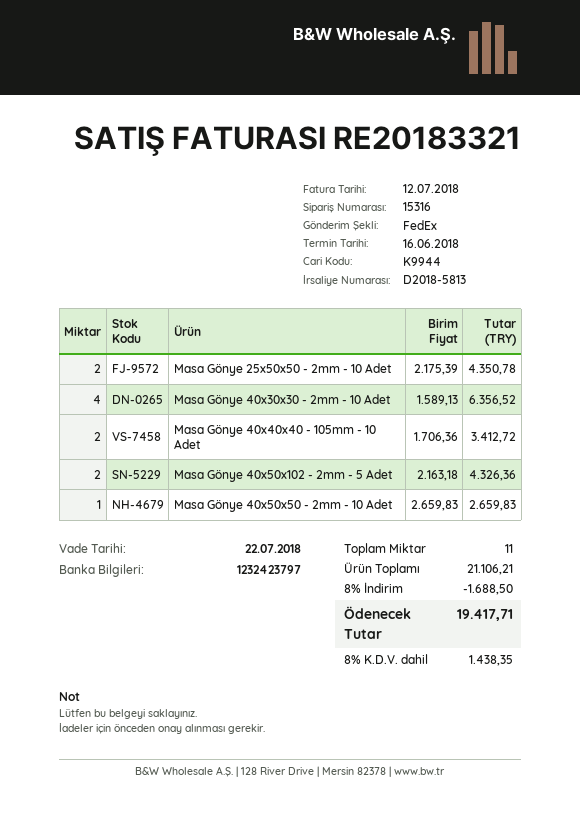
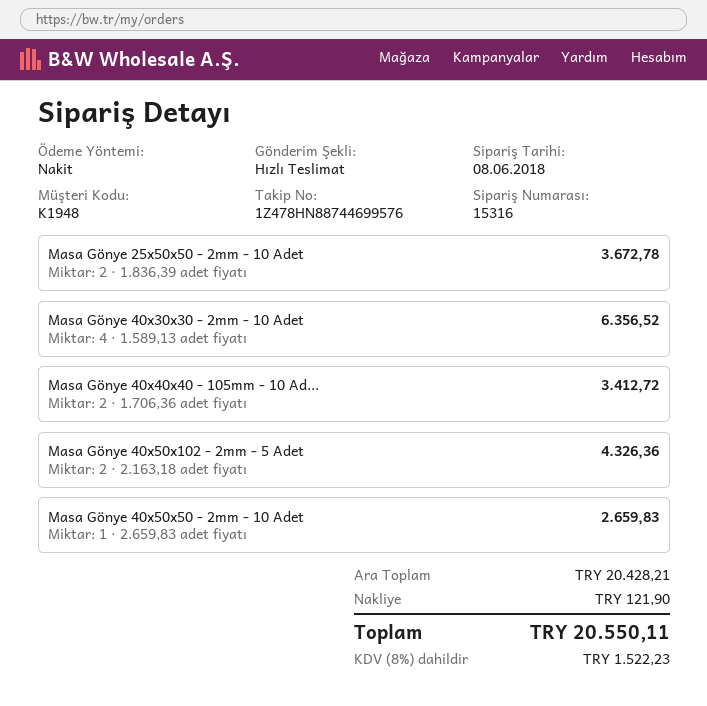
customer number: K9944 -> K1948
shipping method: FedEx -> express
Masa Gönye 25x50x50 - 2mm - 10 Adet: 2 x 2175.39 = 4350.78 -> 2 x 1836.39 = 3672.78
subtotal: 21106.21 -> 20428.21
discount: 8% = 1688.50 -> none
shipping: none -> 121.90
tax: 8% = 1438.35 -> 8% = 1522.23
total: 19417.71 -> 20550.11

